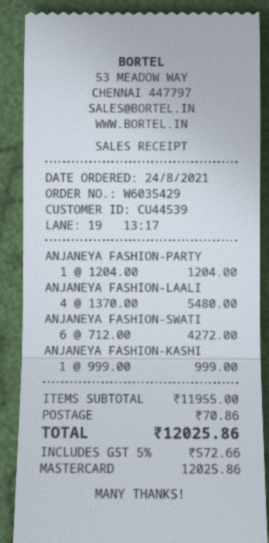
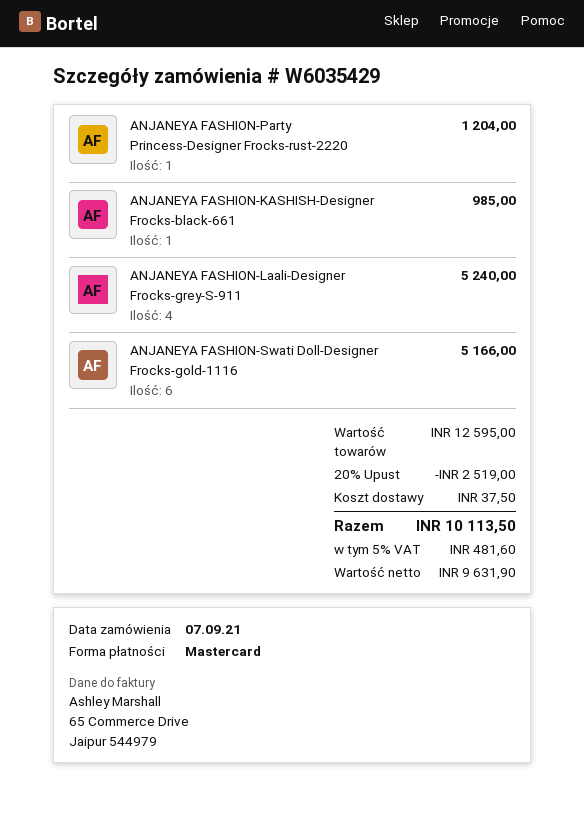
order date: 2021-08-24 -> 2021-09-07
ANJANEYA FASHION-LAALI: 4 for 5480.00 -> 4 for 5240.00
ANJANEYA FASHION-SWATI: 6 for 4272.00 -> 6 for 5166.00
ANJANEYA FASHION-KASHI: 1 for 999.00 -> 1 for 985.00
subtotal: 11955.00 -> 12595.00
discount: none -> 20% = 2519.00
shipping: 70.86 -> 37.50
tax: 5% = 572.66 -> 5% = 481.60
total: 12025.86 -> 10113.50

